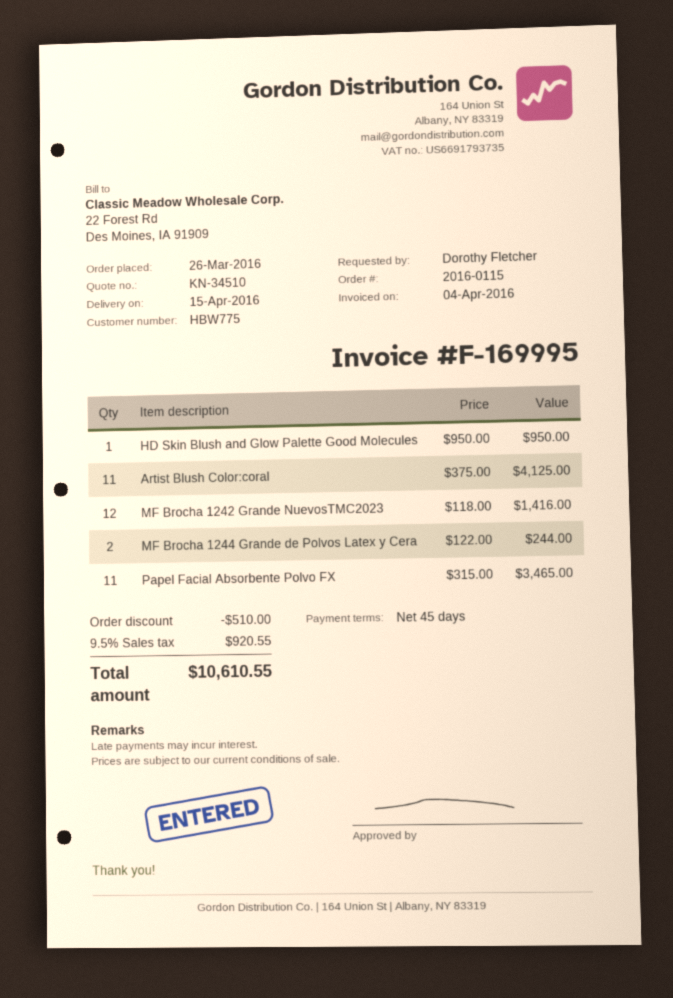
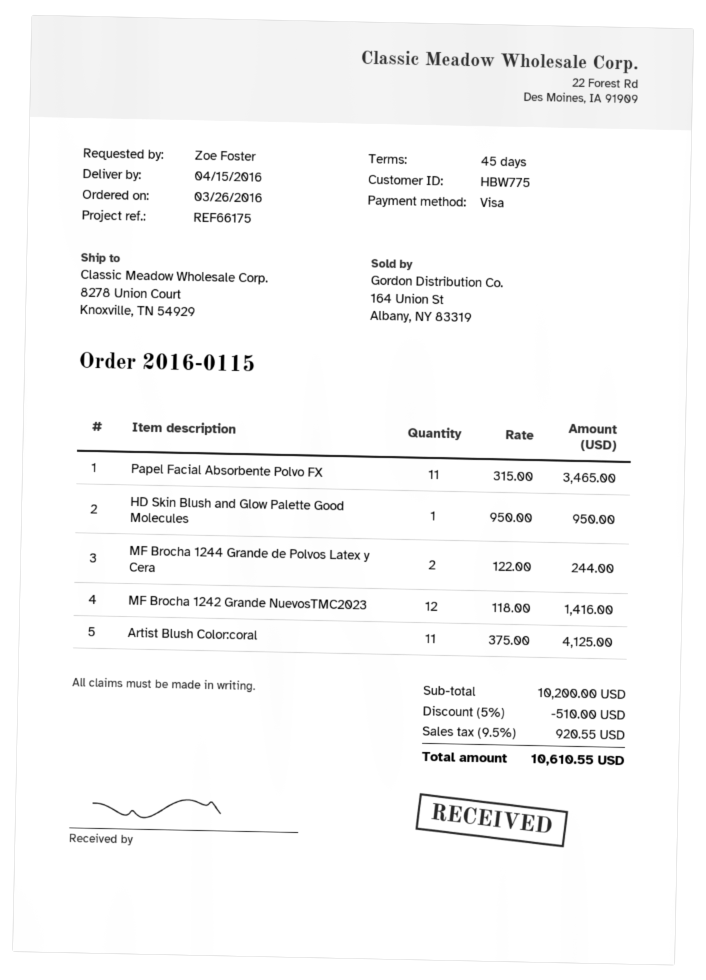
ordered by: Dorothy Fletcher -> Zoe Foster

